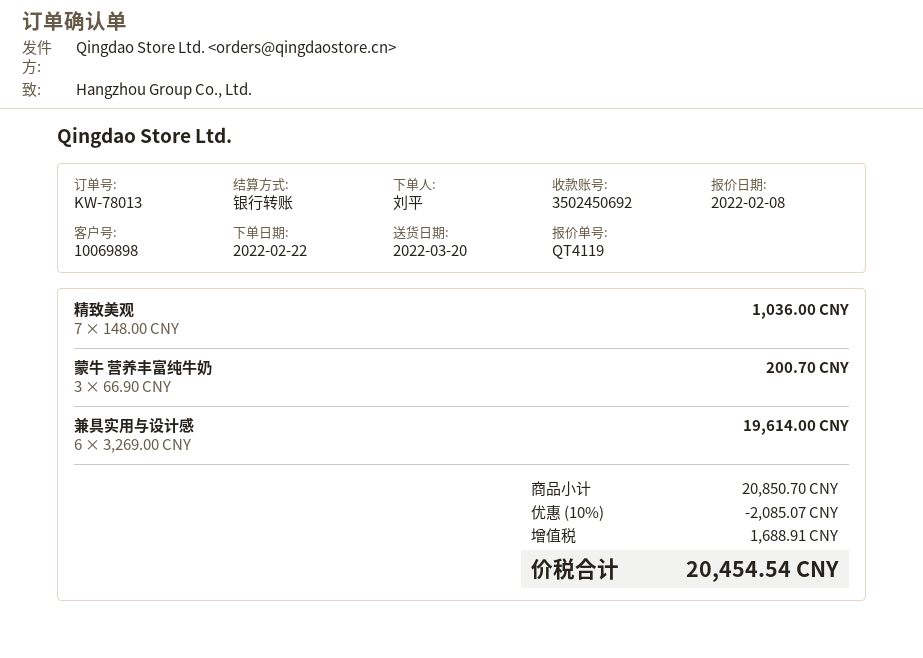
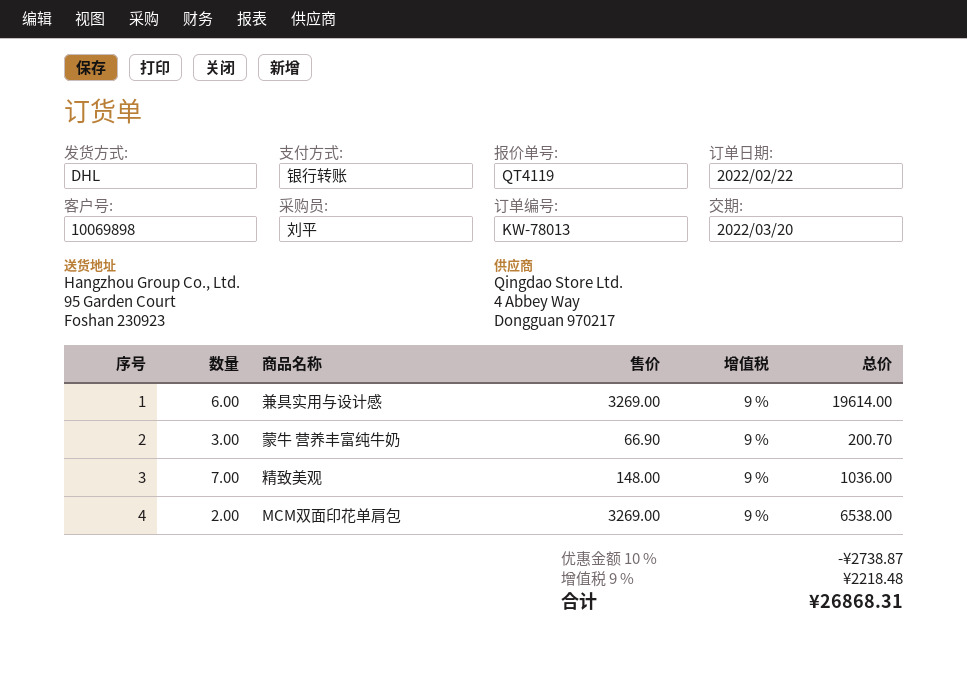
MCM双面印花单肩包: none -> 2 x 3269.00 = 6538.00
discount: 10% = 2085.07 -> 10% = 2738.87
tax: 1688.91 -> 2218.48
total: 20454.54 -> 26868.31

